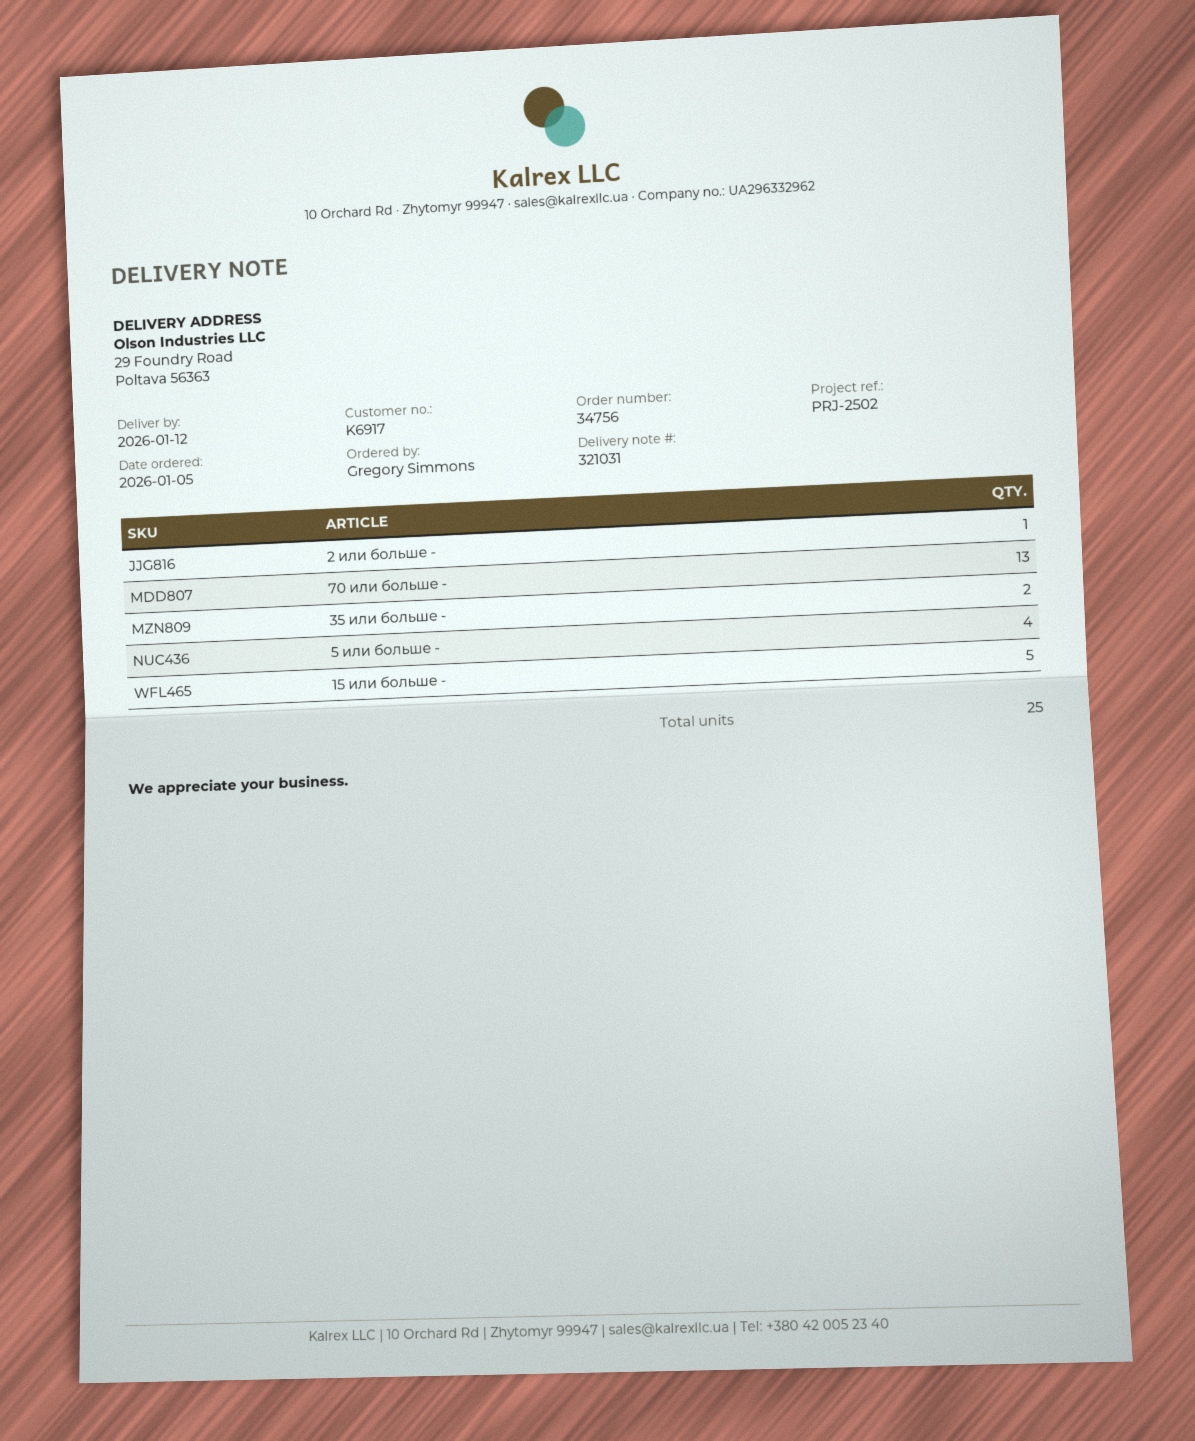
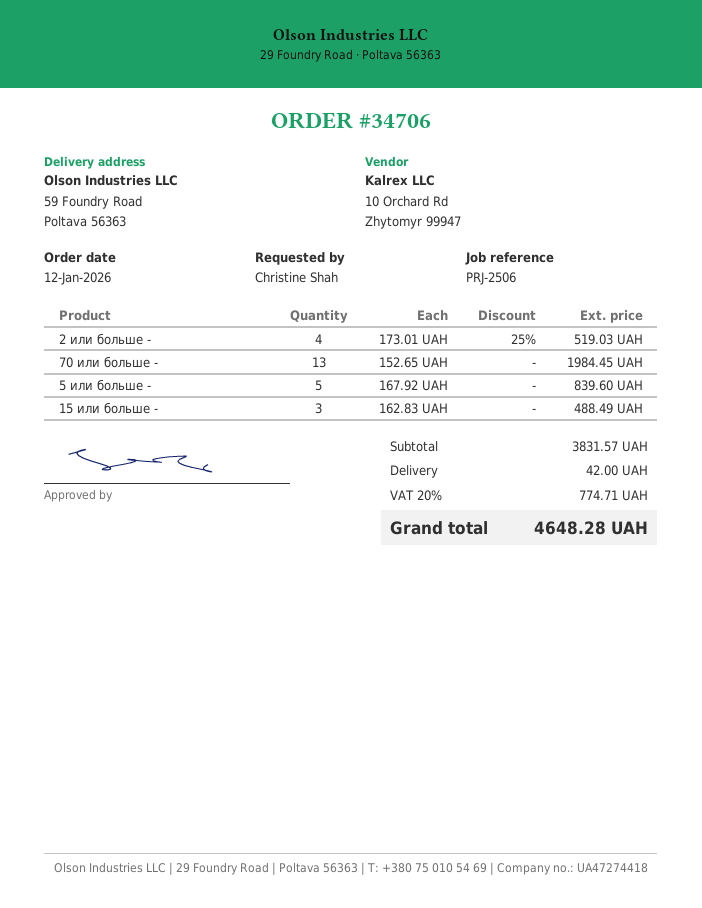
order number: 34756 -> 34706
order date: 2026-01-05 -> 2026-01-12
reference: PRJ-2502 -> PRJ-2506
ordered by: Gregory Simmons -> Christine Shah
ship to: 29 Foundry Road, Poltava 56363 -> 59 Foundry Road, Poltava 56363
2 или больше -: 1 -> 4
35 или больше -: 2 -> none
5 или больше -: 4 -> 5
15 или больше -: 5 -> 3

